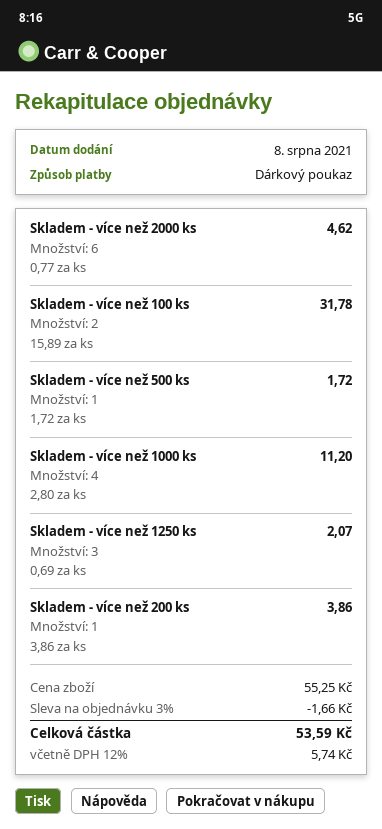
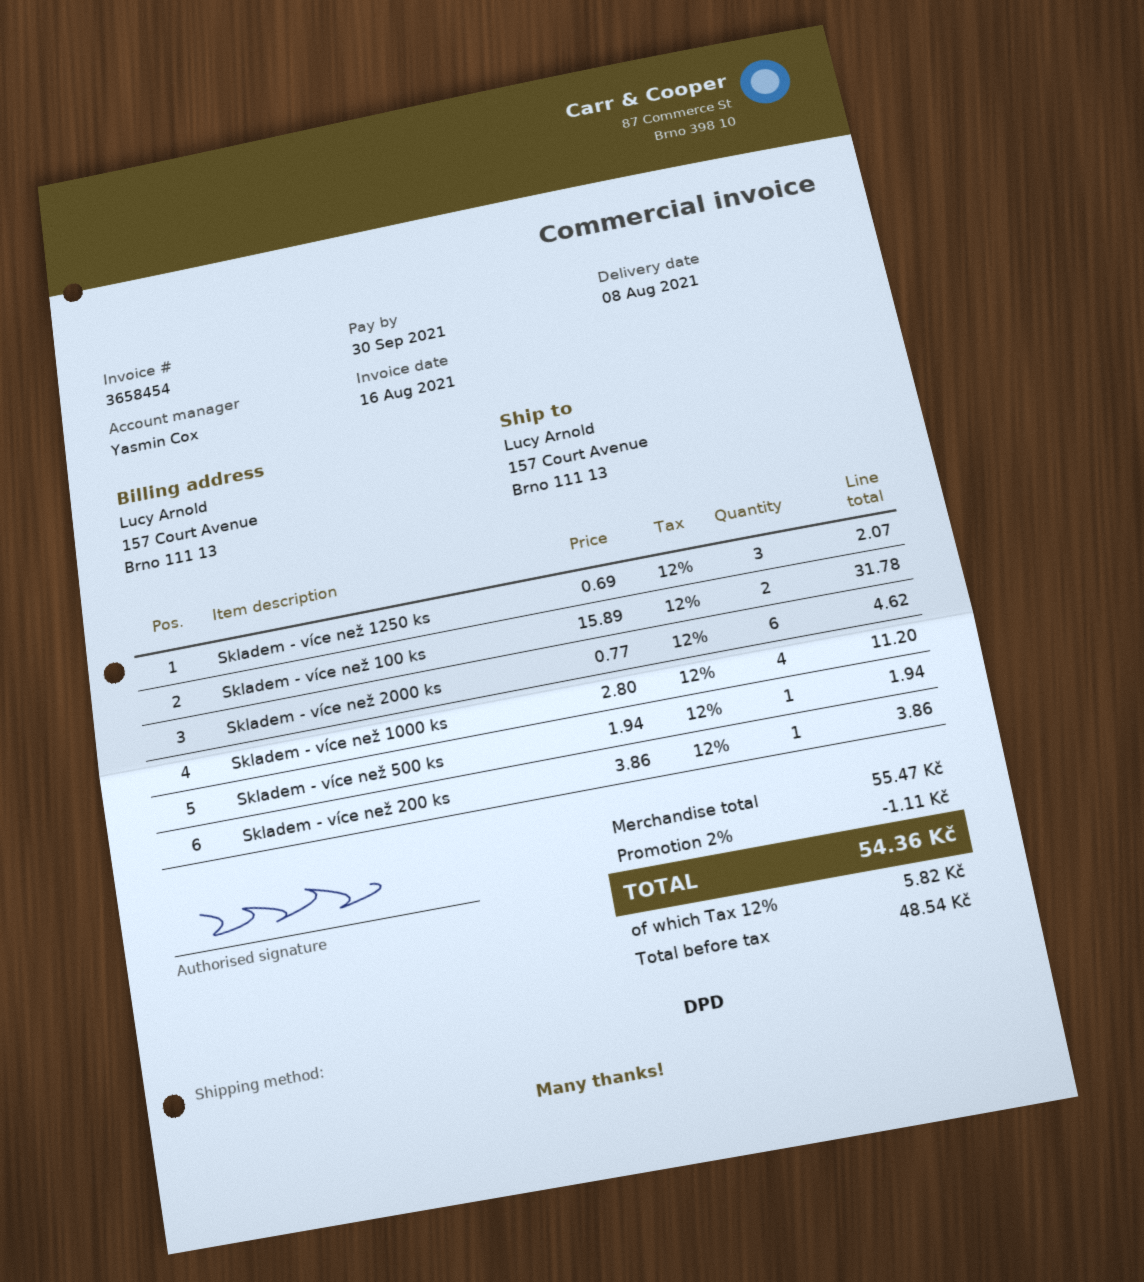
Skladem - více než 500 ks: 1 x 1.72 = 1.72 -> 1 x 1.94 = 1.94
subtotal: 55.25 -> 55.47
discount: 3% = 1.66 -> 2% = 1.11
tax: 12% = 5.74 -> 12% = 5.82
total: 53.59 -> 54.36

